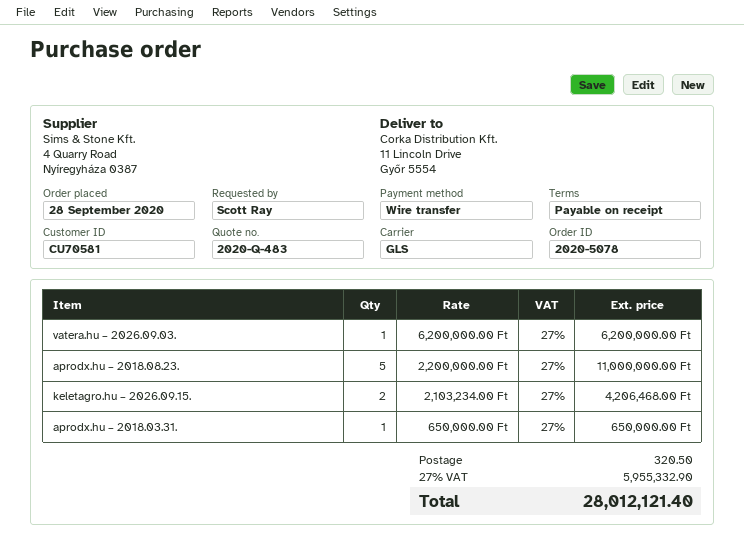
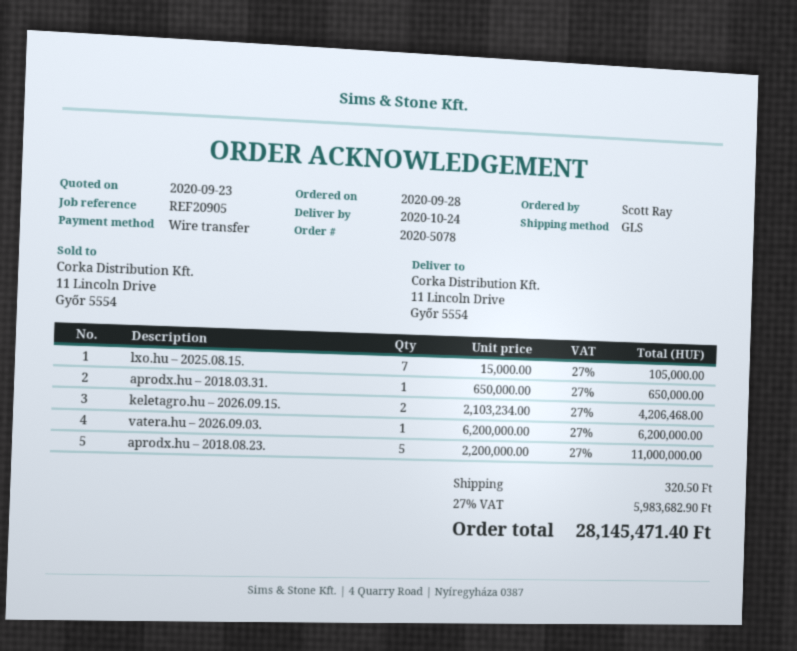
lxo.hu – 2025.08.15.: none -> 7 x 15000.00 = 105000.00
tax: 27% = 5955332.90 -> 27% = 5983682.90
total: 28012121.40 -> 28145471.40

